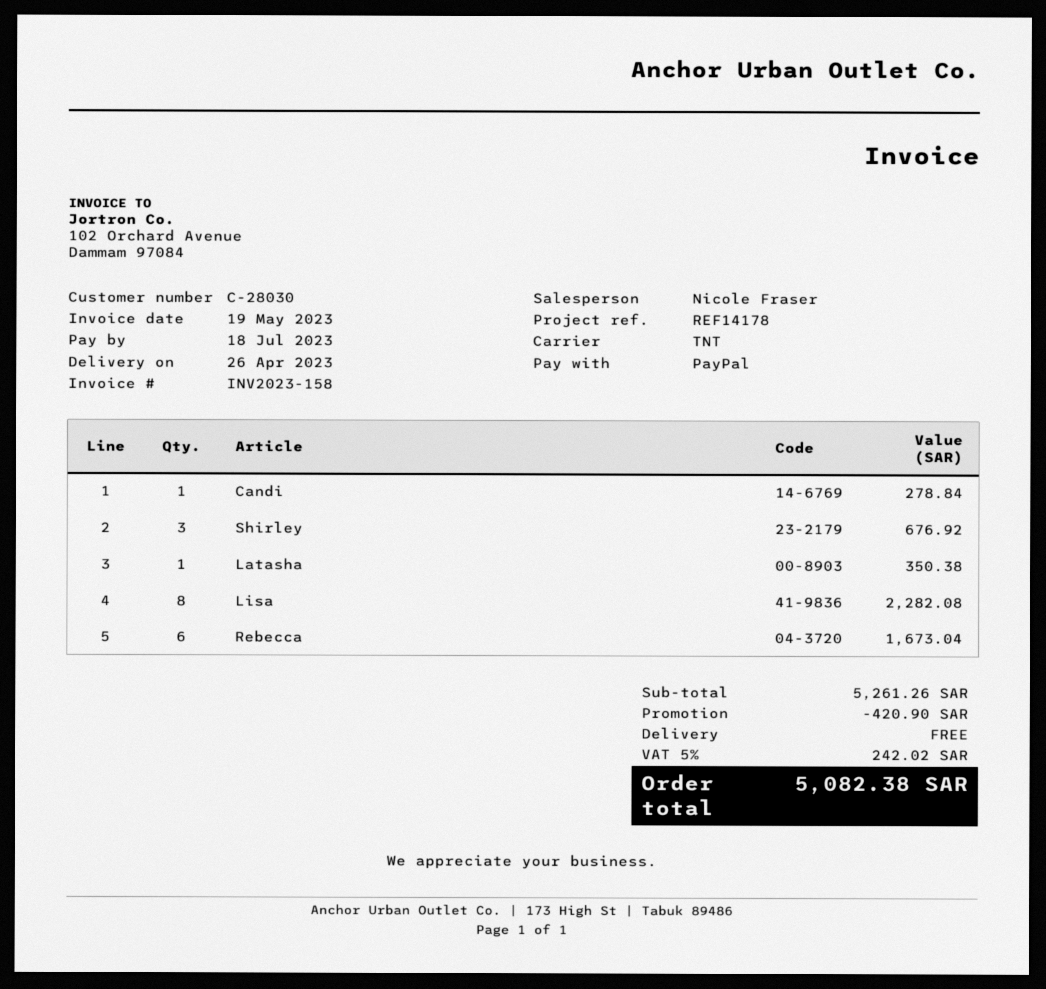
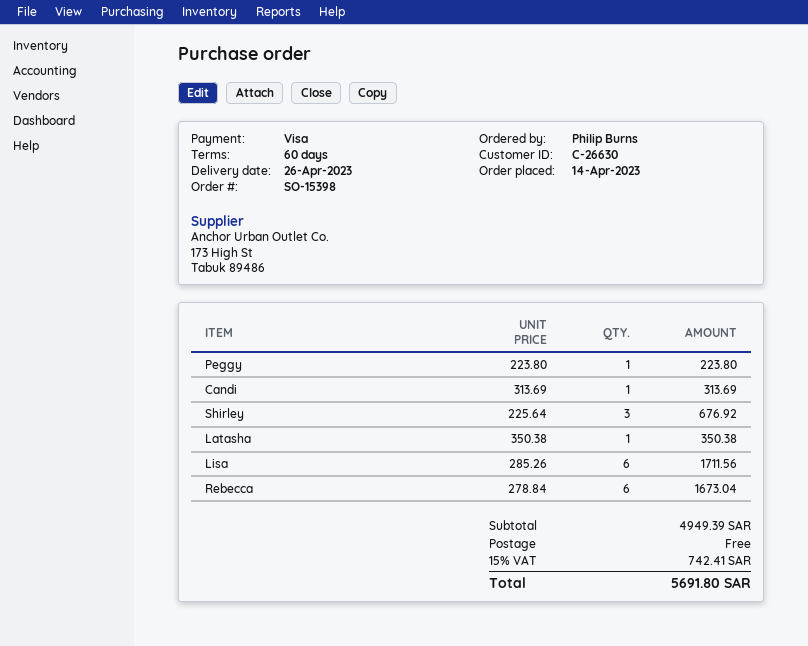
customer number: C-28030 -> C-26630
payment method: PayPal -> Visa
Candi: 1 for 278.84 -> 1 for 313.69
Lisa: 8 for 2282.08 -> 6 for 1711.56
Peggy: none -> 1 for 223.80
subtotal: 5261.26 -> 4949.39
discount: 420.90 -> none
tax: 5% = 242.02 -> 15% = 742.41
total: 5082.38 -> 5691.80

